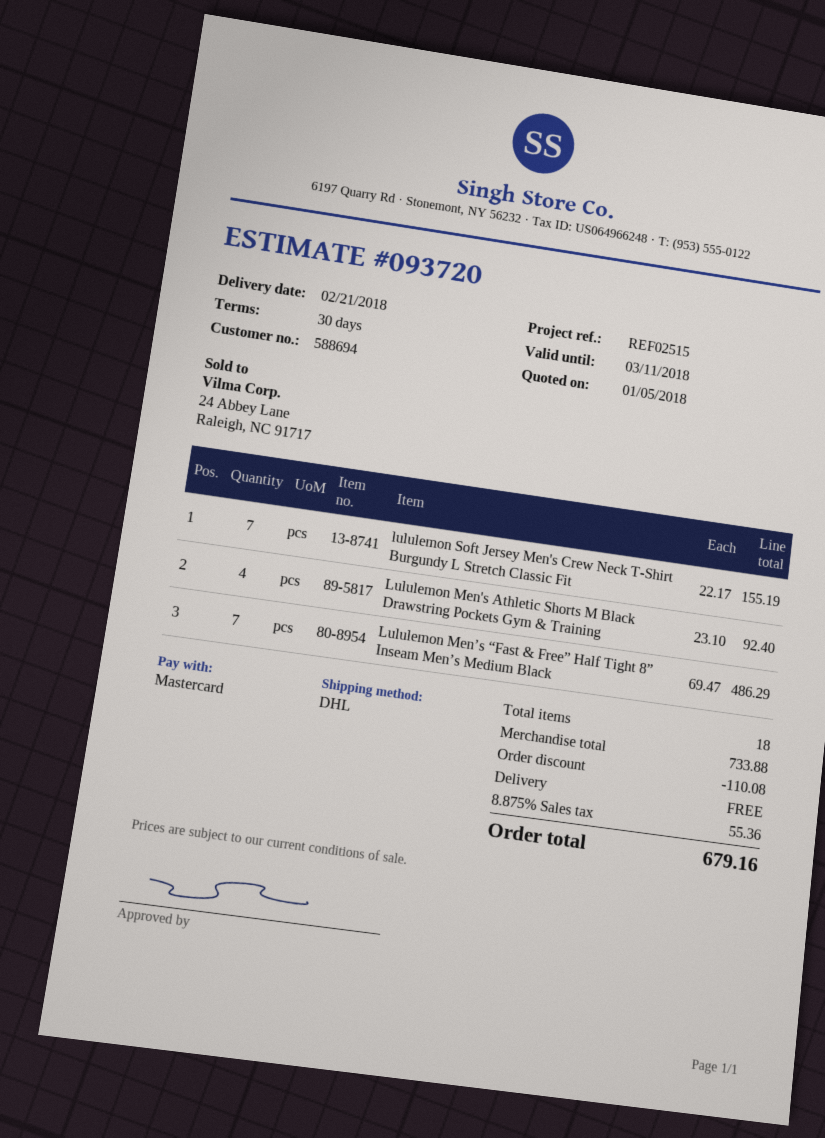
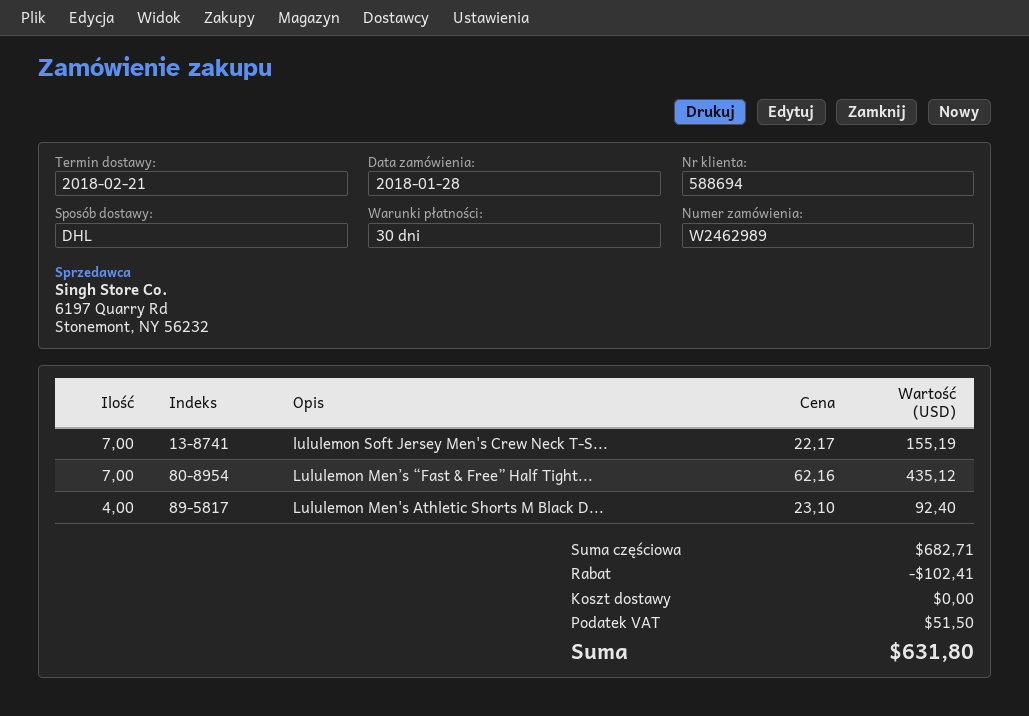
Lululemon Men’s “Fast & Free” Half Tight 8” Inseam Men’s Medium Black: 7 x 69.47 = 486.29 -> 7 x 62.16 = 435.12
subtotal: 733.88 -> 682.71
discount: 110.08 -> 102.41
tax: 55.36 -> 51.50
total: 679.16 -> 631.80

